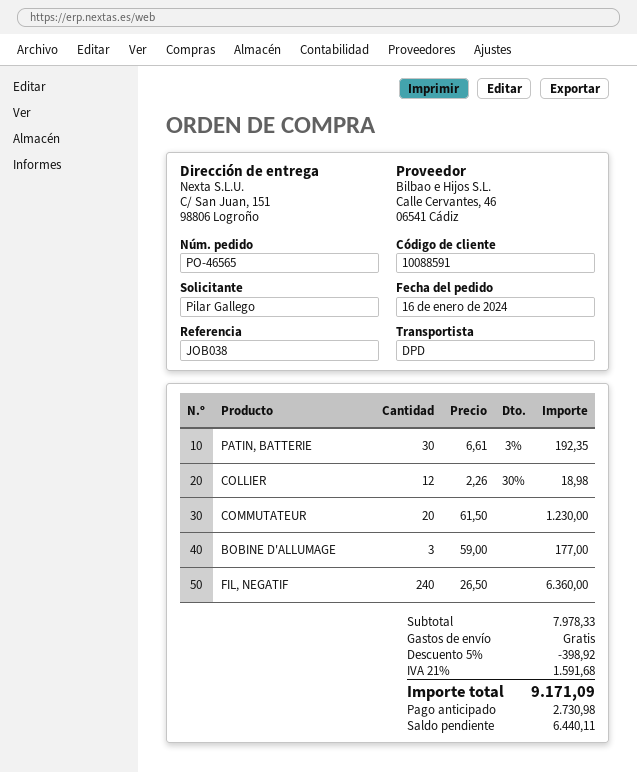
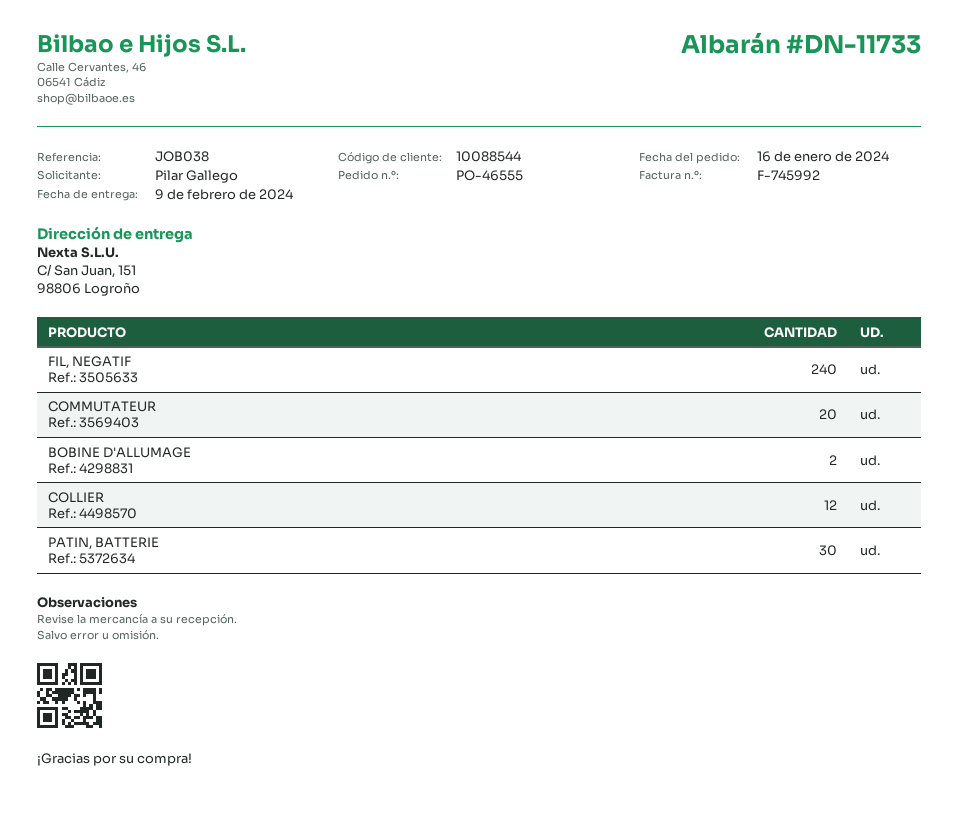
order number: PO-46565 -> PO-46555
customer number: 10088591 -> 10088544
BOBINE D'ALLUMAGE: 3 -> 2

